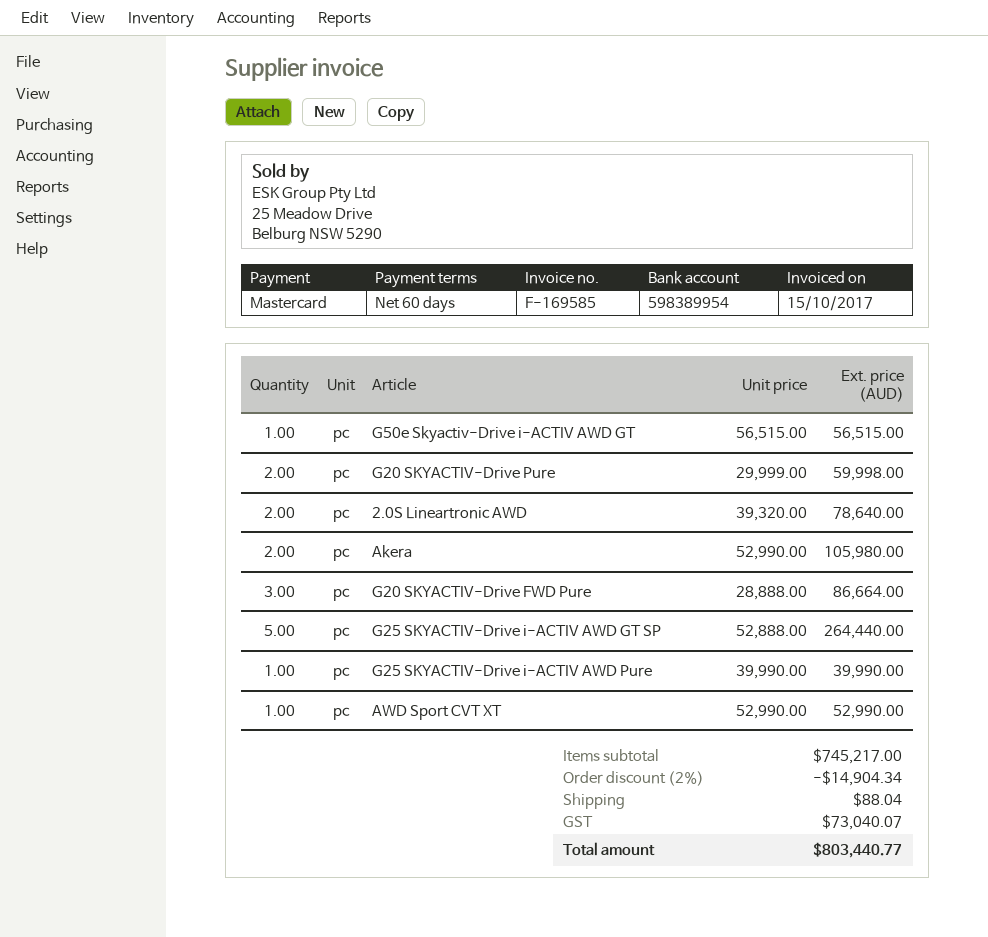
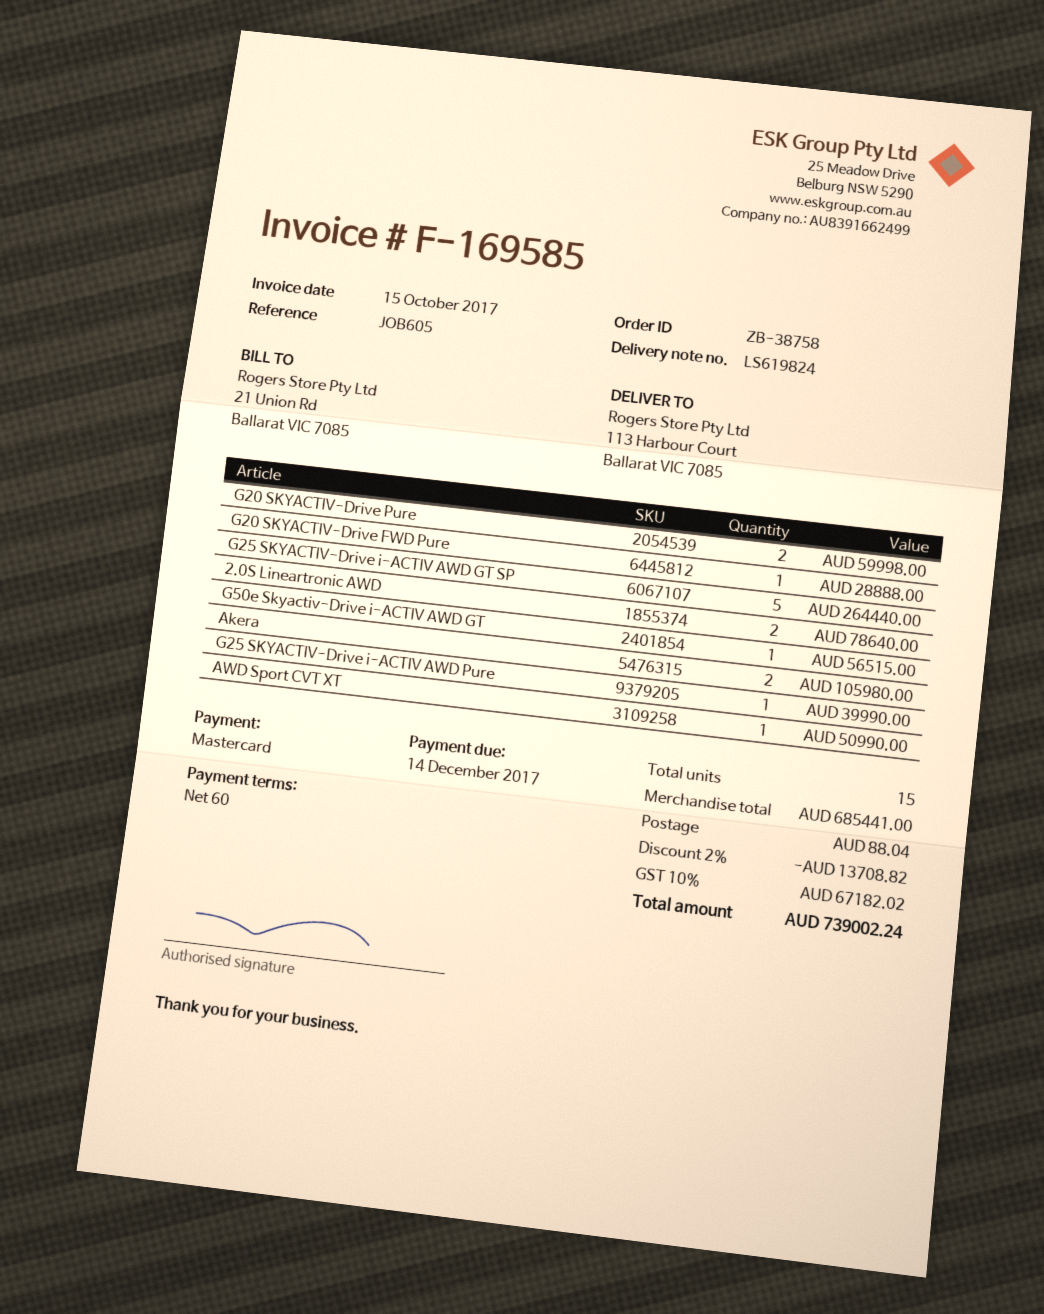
G20 SKYACTIV-Drive FWD Pure: 3 for 86664.00 -> 1 for 28888.00
AWD Sport CVT XT: 1 for 52990.00 -> 1 for 50990.00
subtotal: 745217.00 -> 685441.00
discount: 2% = 14904.34 -> 2% = 13708.82
tax: 73040.07 -> 67182.02
total: 803440.77 -> 739002.24

